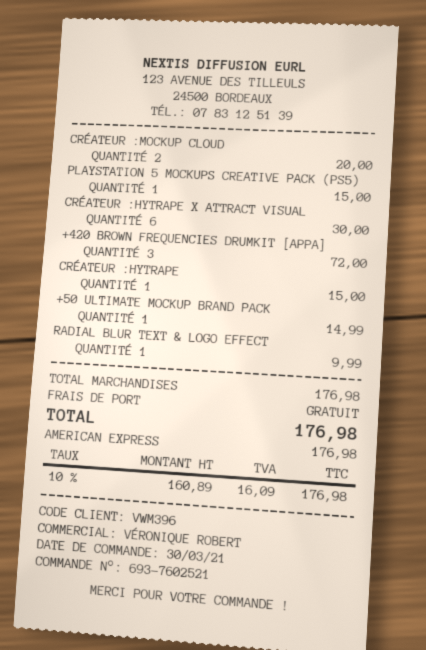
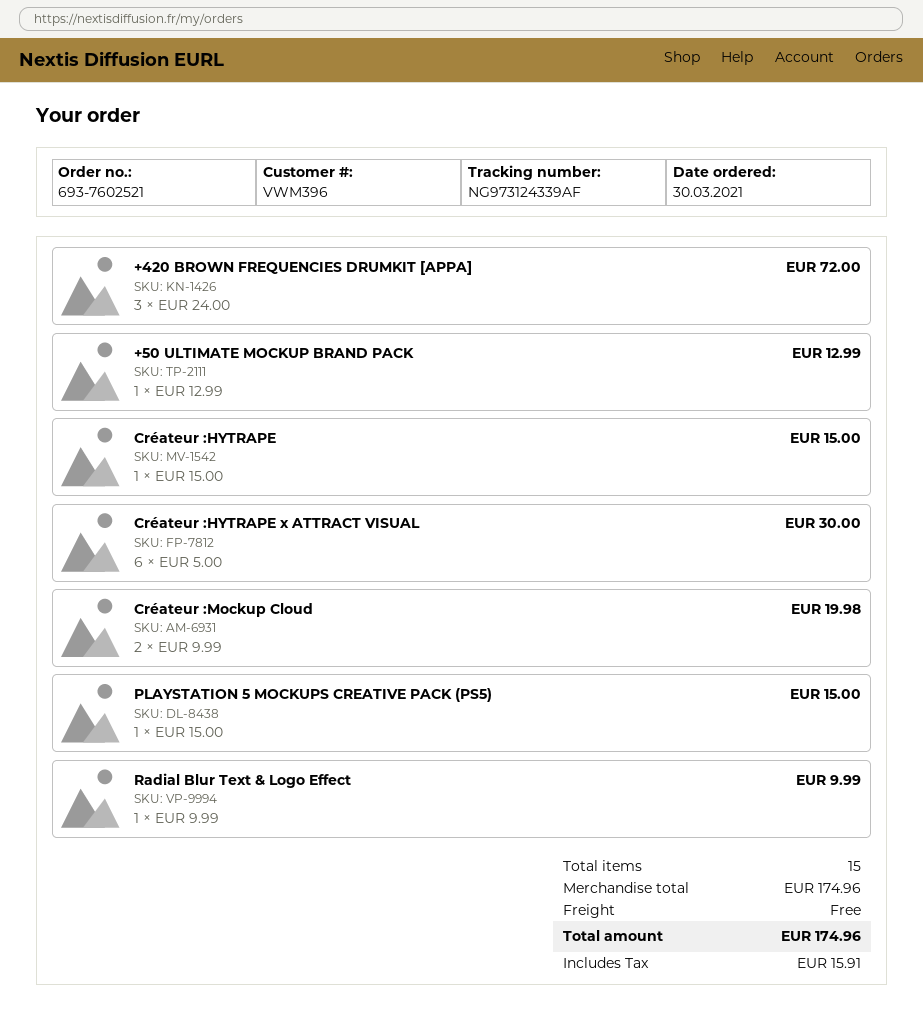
CRÉATEUR :MOCKUP CLOUD: 2 for 20.00 -> 2 for 19.98
+50 ULTIMATE MOCKUP BRAND PACK: 1 for 14.99 -> 1 for 12.99
subtotal: 176.98 -> 174.96
tax: 16.09 -> 15.91
total: 176.98 -> 174.96

